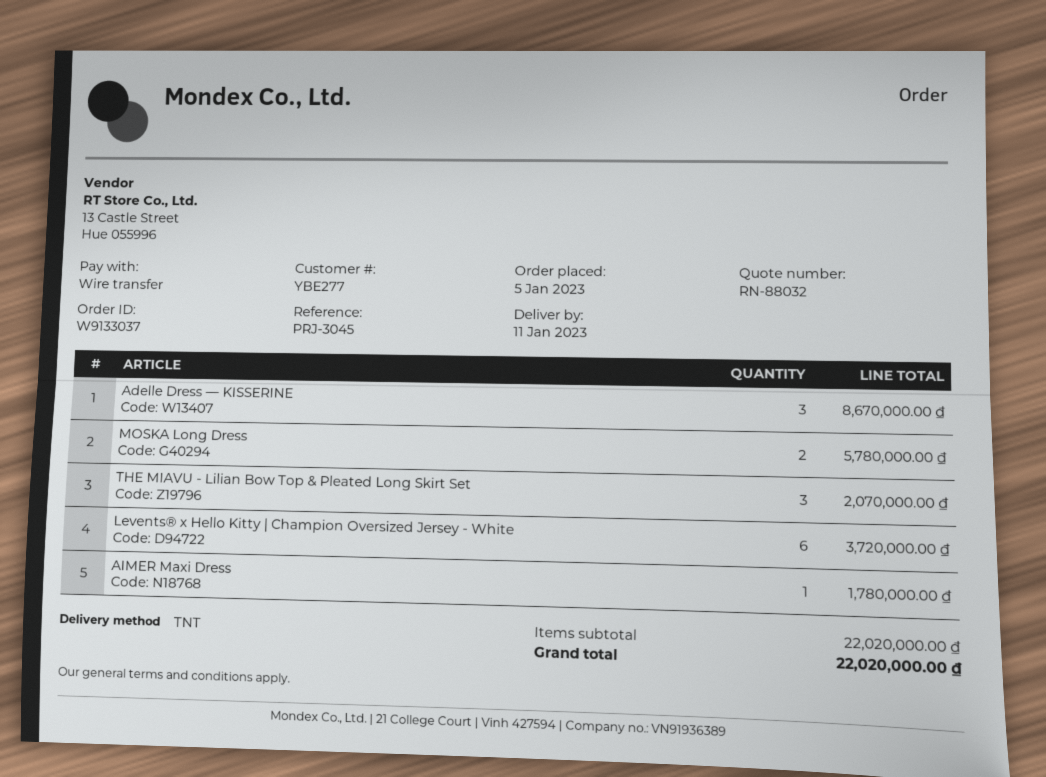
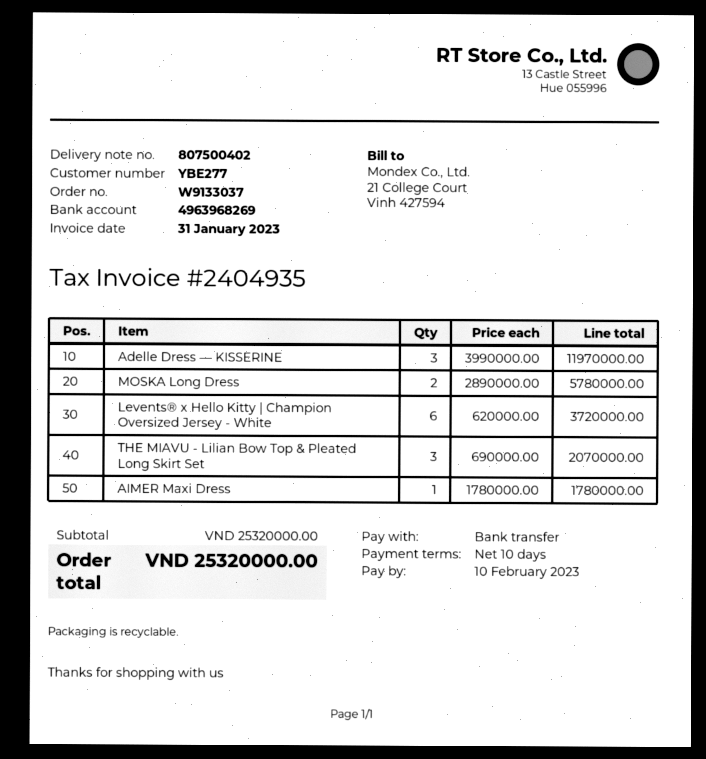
Adelle Dress — KISSERINE: 3 for 8670000.00 -> 3 for 11970000.00
subtotal: 22020000.00 -> 25320000.00
total: 22020000.00 -> 25320000.00

